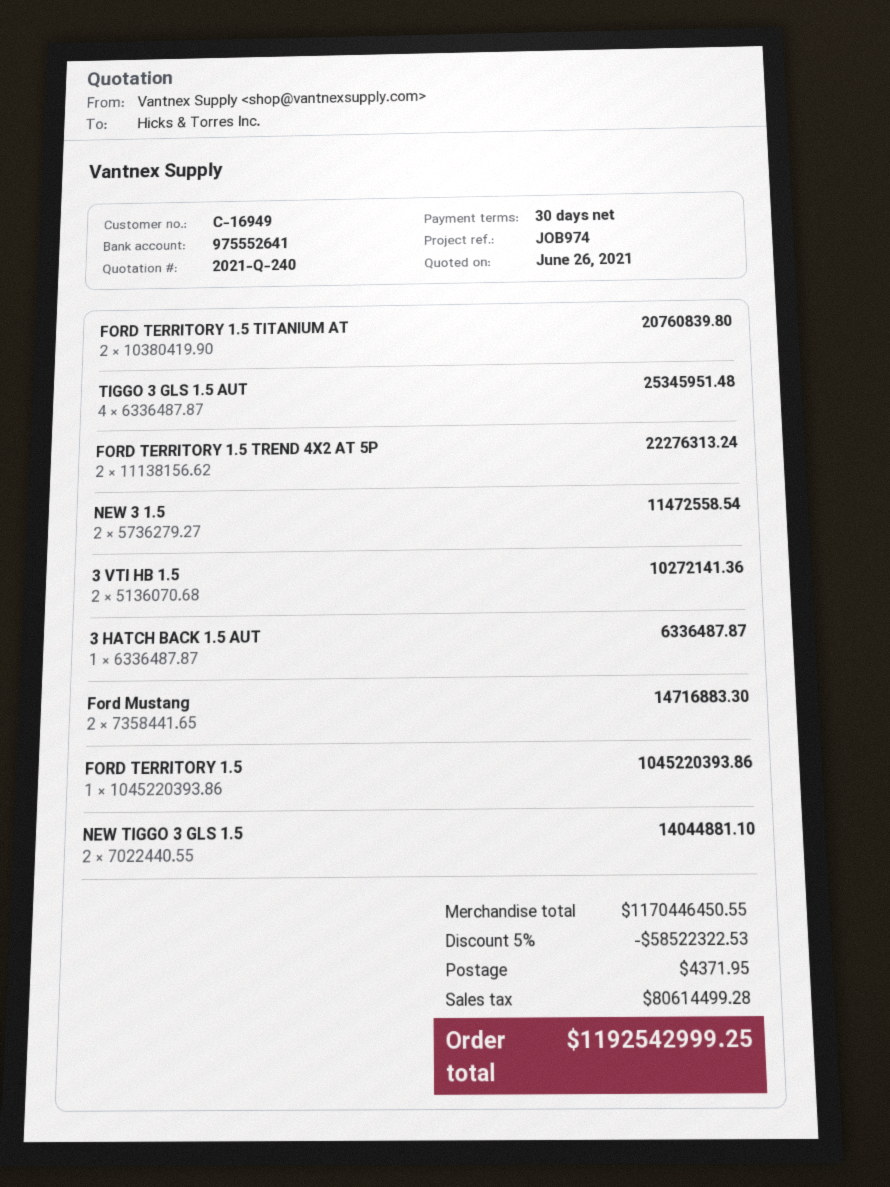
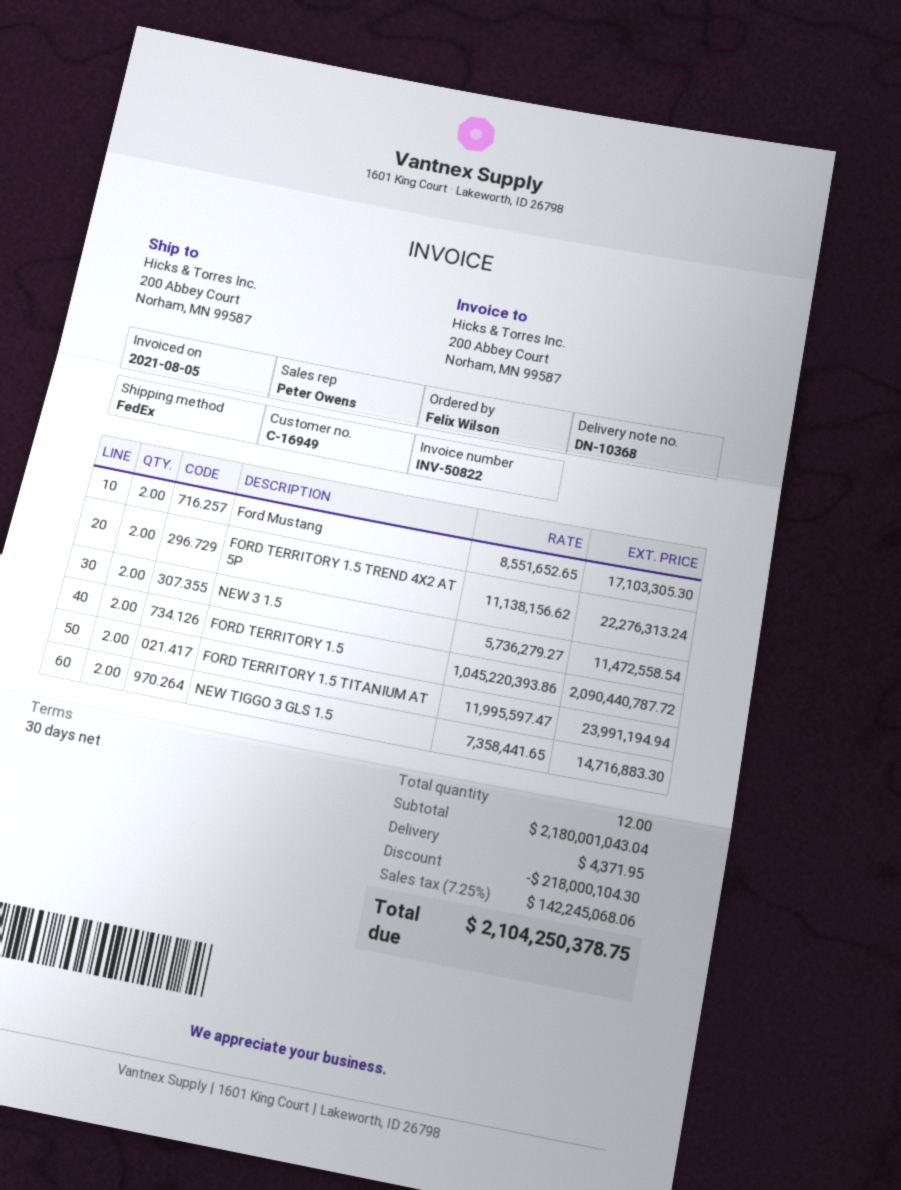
FORD TERRITORY 1.5 TITANIUM AT: 2 x 10380419.90 = 20760839.80 -> 2 x 11995597.47 = 23991194.94
TIGGO 3 GLS 1.5 AUT: 4 x 6336487.87 = 25345951.48 -> none
3 VTI HB 1.5: 2 x 5136070.68 = 10272141.36 -> none
3 HATCH BACK 1.5 AUT: 1 x 6336487.87 = 6336487.87 -> none
Ford Mustang: 2 x 7358441.65 = 14716883.30 -> 2 x 8551652.65 = 17103305.30
FORD TERRITORY 1.5: 1 x 1045220393.86 = 1045220393.86 -> 2 x 1045220393.86 = 2090440787.72
NEW TIGGO 3 GLS 1.5: 2 x 7022440.55 = 14044881.10 -> 2 x 7358441.65 = 14716883.30
subtotal: 1170446450.55 -> 2180001043.04
discount: 58522322.53 -> 218000104.30
tax: 80614499.28 -> 142245068.06
total: 1192542999.25 -> 2104250378.75

